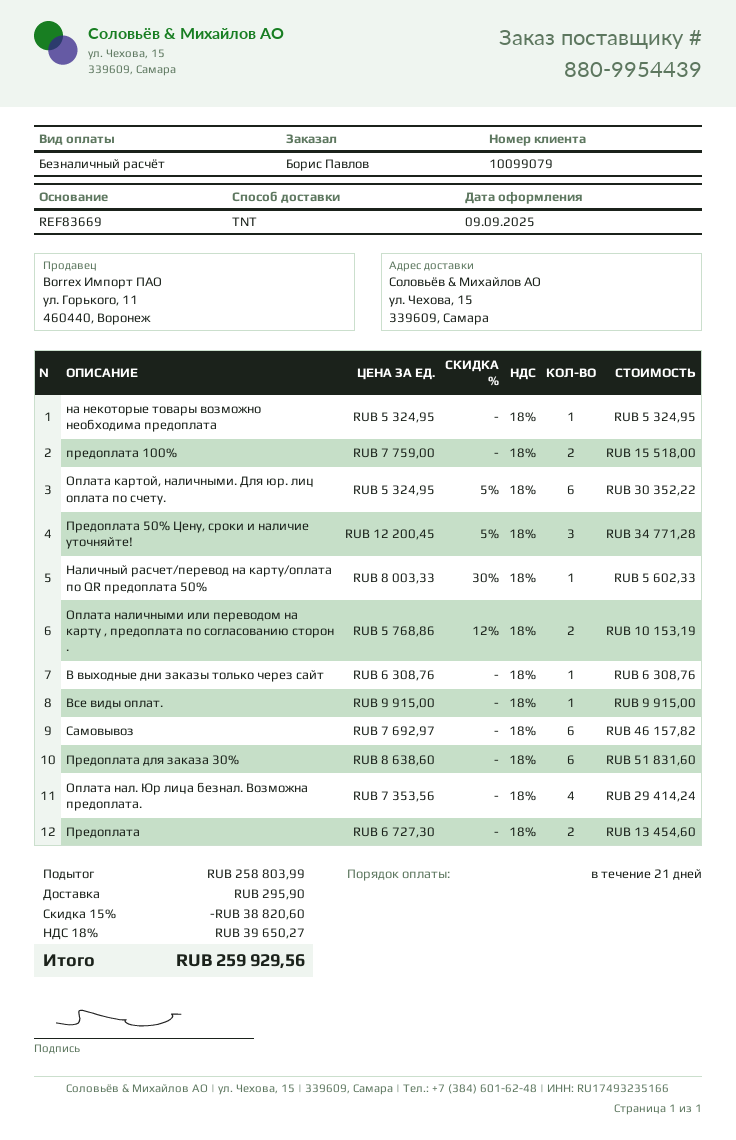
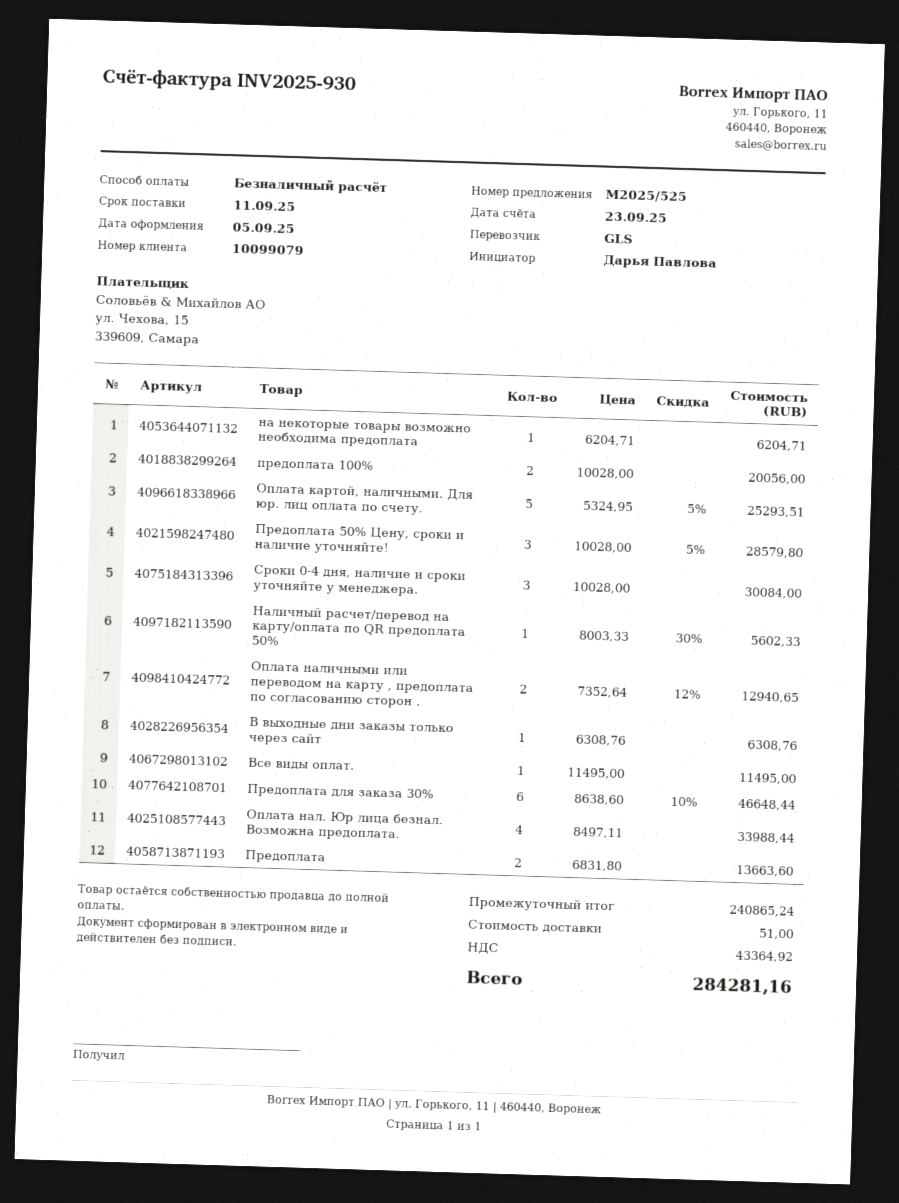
order date: 2025-09-09 -> 2025-09-05
ordered by: Борис Павлов -> Дарья Павлова
shipping method: TNT -> GLS
на некоторые товары возможно необходима предоплата: 1 x 5324.95 = 5324.95 -> 1 x 6204.71 = 6204.71
предоплата 100%: 2 x 7759.00 = 15518.00 -> 2 x 10028.00 = 20056.00
Оплата картой, наличными. Для юр. лиц оплата по счету.: 6 x 5324.95 - 5% = 30352.22 -> 5 x 5324.95 - 5% = 25293.51
Предоплата 50% Цену, сроки и наличие уточняйте!: 3 x 12200.45 - 5% = 34771.28 -> 3 x 10028.00 - 5% = 28579.80
Оплата наличными или переводом на карту , предоплата по согласованию сторон .: 2 x 5768.86 - 12% = 10153.19 -> 2 x 7352.64 - 12% = 12940.65
Все виды оплат.: 1 x 9915.00 = 9915.00 -> 1 x 11495.00 = 11495.00
Самовывоз: 6 x 7692.97 = 46157.82 -> none
Предоплата для заказа 30%: 6 x 8638.60 = 51831.60 -> 6 x 8638.60 - 10% = 46648.44
Оплата нал. Юр лица безнал. Возможна предоплата.: 4 x 7353.56 = 29414.24 -> 4 x 8497.11 = 33988.44
Предоплата: 2 x 6727.30 = 13454.60 -> 2 x 6831.80 = 13663.60
Сроки 0-4 дня, наличие и сроки уточняйте у менеджера.: none -> 3 x 10028.00 = 30084.00
subtotal: 258803.99 -> 240865.24
discount: 15% = 38820.60 -> none
shipping: 295.90 -> 51.00
tax: 39650.27 -> 43364.92
total: 259929.56 -> 284281.16

